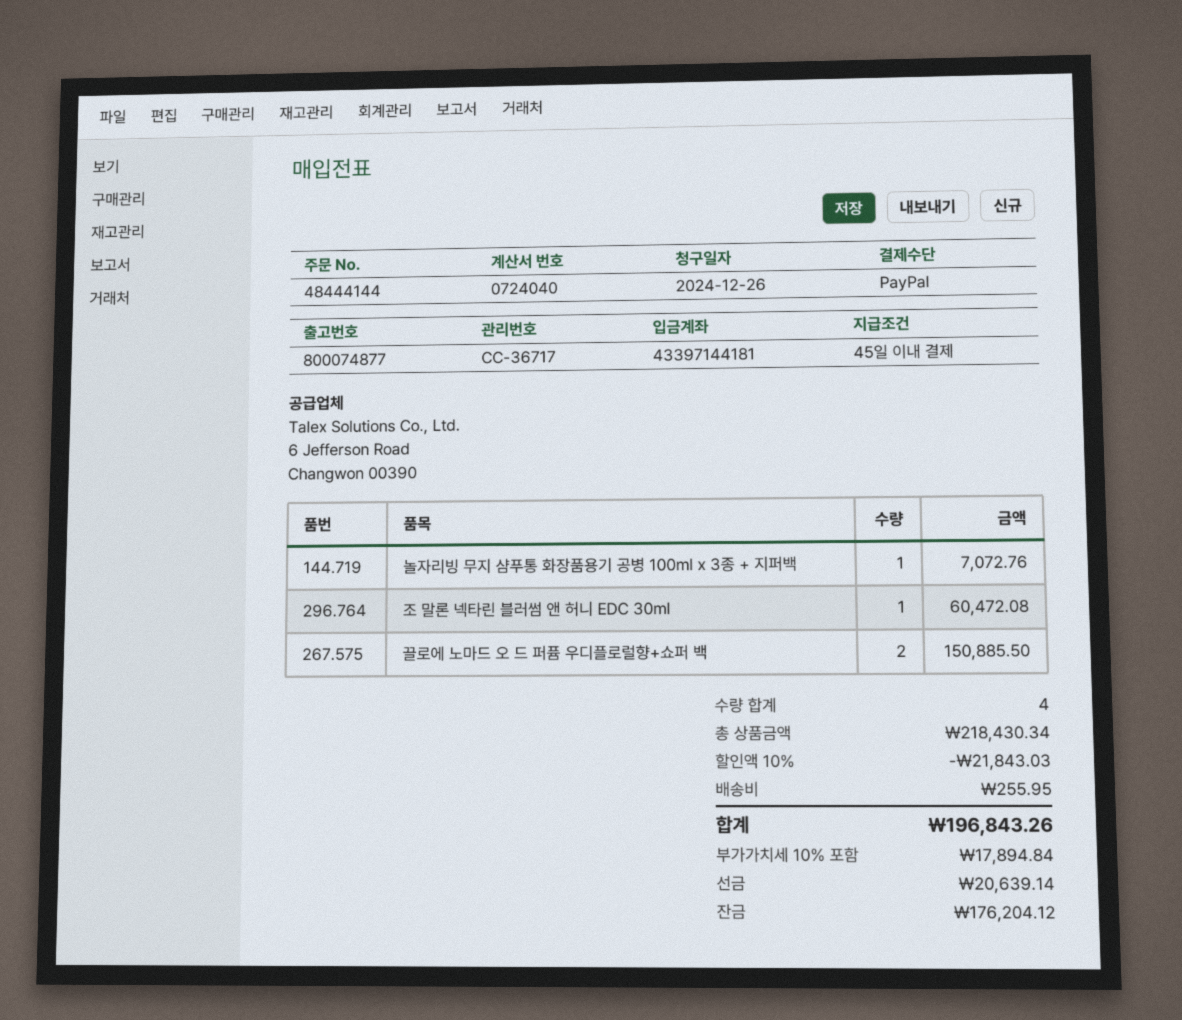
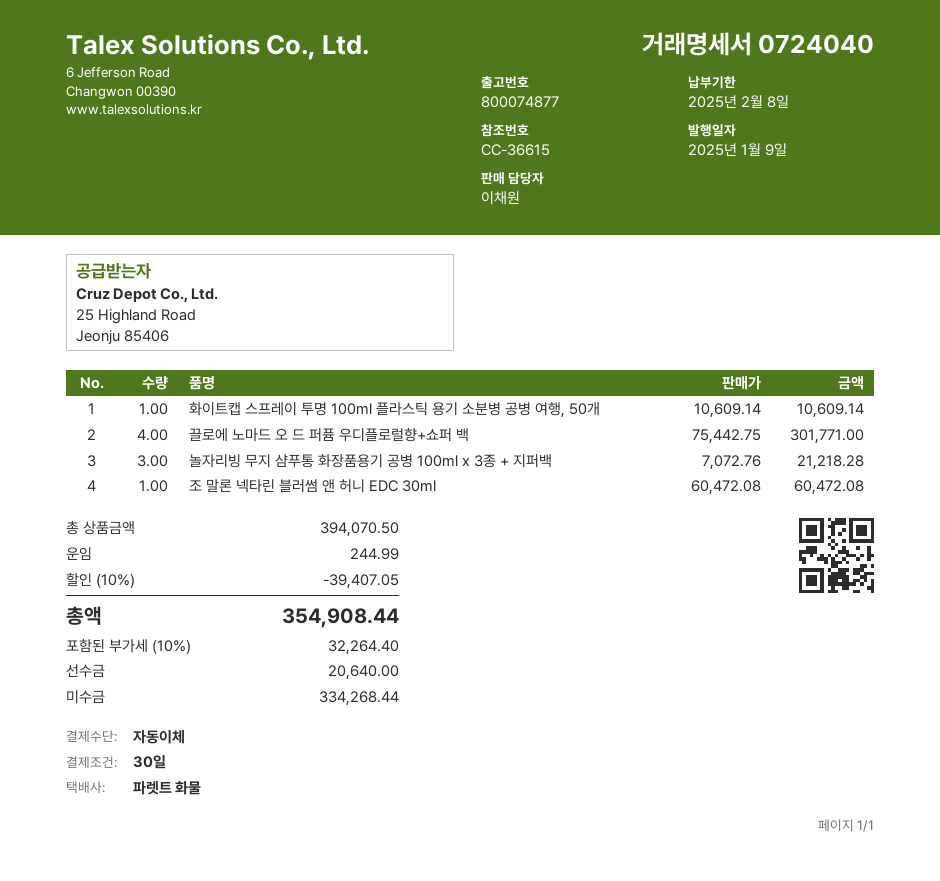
invoice date: 2024-12-26 -> 2025-01-09
payment terms: 45 days -> 30 days
reference: CC-36717 -> CC-36615
payment method: PayPal -> direct debit
놀자리빙 무지 샴푸통 화장품용기 공병 100ml x 3종 + 지퍼백: 1 for 7072.76 -> 3 for 21218.28
끌로에 노마드 오 드 퍼퓸 우디플로럴향+쇼퍼 백: 2 for 150885.50 -> 4 for 301771.00
화이트캡 스프레이 투명 100ml 플라스틱 용기 소분병 공병 여행, 50개: none -> 1 for 10609.14
subtotal: 218430.34 -> 394070.50
discount: 10% = 21843.03 -> 10% = 39407.05
shipping: 255.95 -> 244.99
tax: 10% = 17894.84 -> 10% = 32264.40
total: 196843.26 -> 354908.44
deposit: 20639.14 -> 20640.00
balance: 176204.12 -> 334268.44

